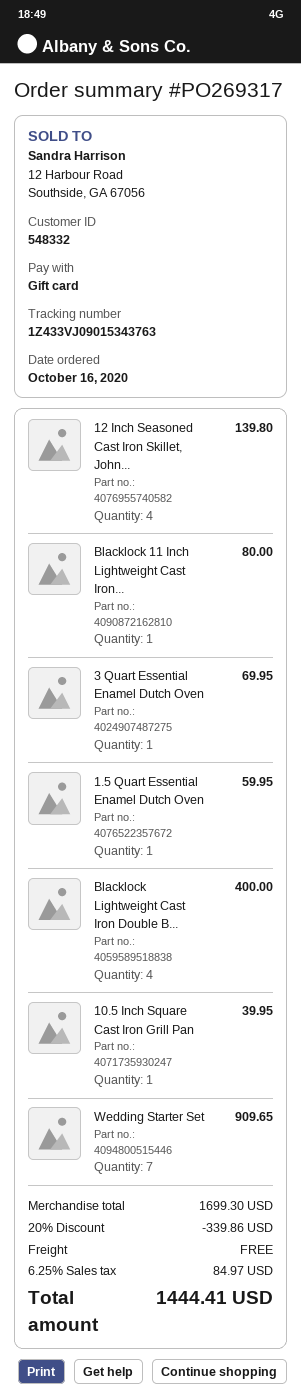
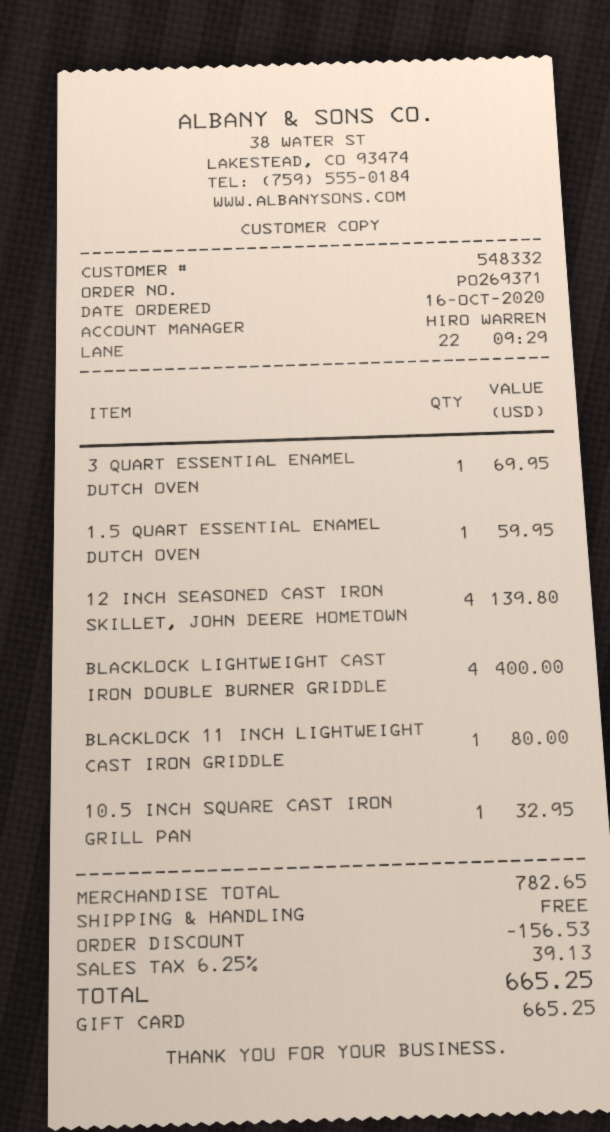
order number: PO269317 -> PO269371
10.5 Inch Square Cast Iron Grill Pan: 1 for 39.95 -> 1 for 32.95
Wedding Starter Set: 7 for 909.65 -> none
subtotal: 1699.30 -> 782.65
discount: 339.86 -> 156.53
tax: 6.25% = 84.97 -> 6.25% = 39.13
total: 1444.41 -> 665.25

